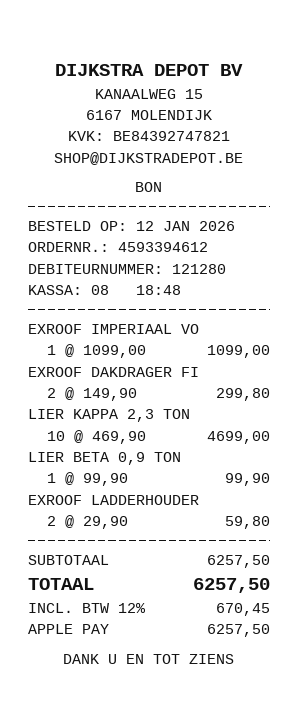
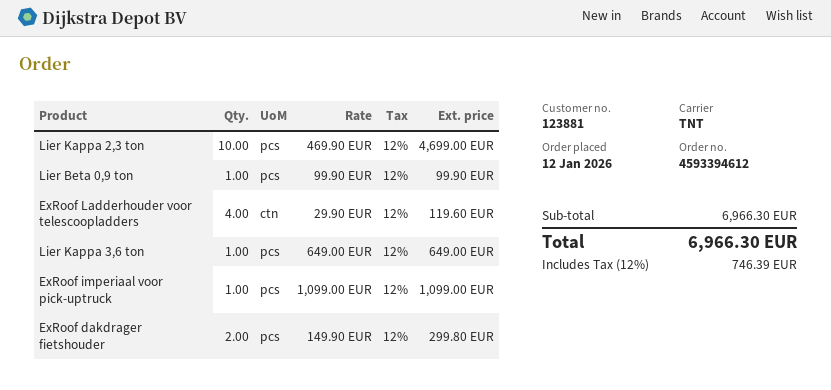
customer number: 121280 -> 123881
EXROOF LADDERHOUDER: 2 x 29.90 = 59.80 -> 4 x 29.90 = 119.60
Lier Kappa 3,6 ton: none -> 1 x 649.00 = 649.00
subtotal: 6257.50 -> 6966.30
tax: 12% = 670.45 -> 12% = 746.39
total: 6257.50 -> 6966.30

